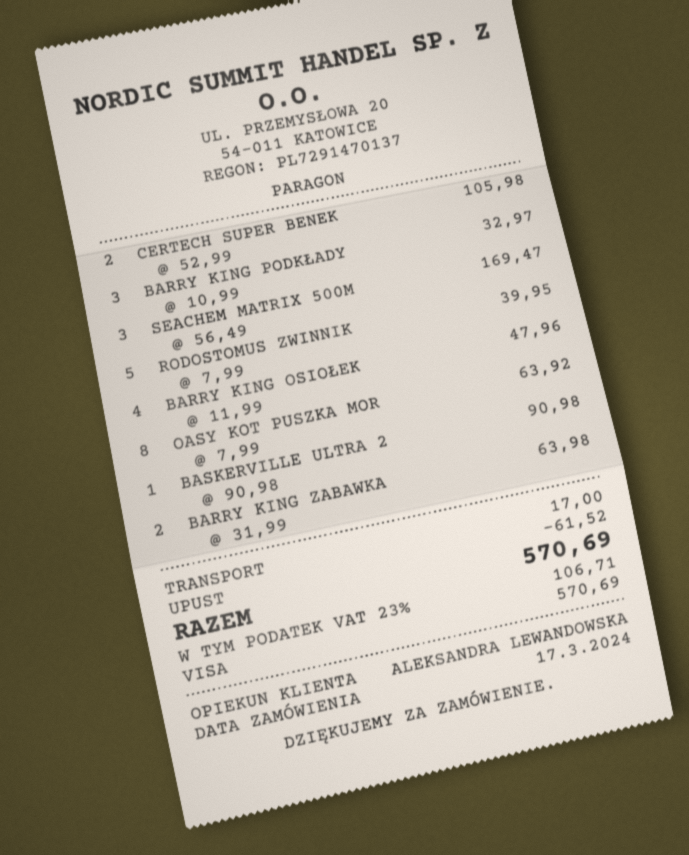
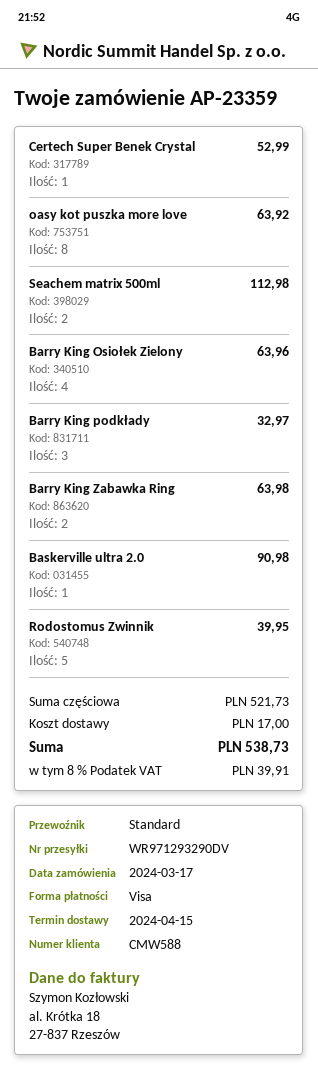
CERTECH SUPER BENEK: 2 for 105.98 -> 1 for 52.99
SEACHEM MATRIX 500M: 3 for 169.47 -> 2 for 112.98
BARRY KING OSIOŁEK: 4 for 47.96 -> 4 for 63.96
discount: 61.52 -> none
tax: 23% = 106.71 -> 8% = 39.91
total: 570.69 -> 538.73

